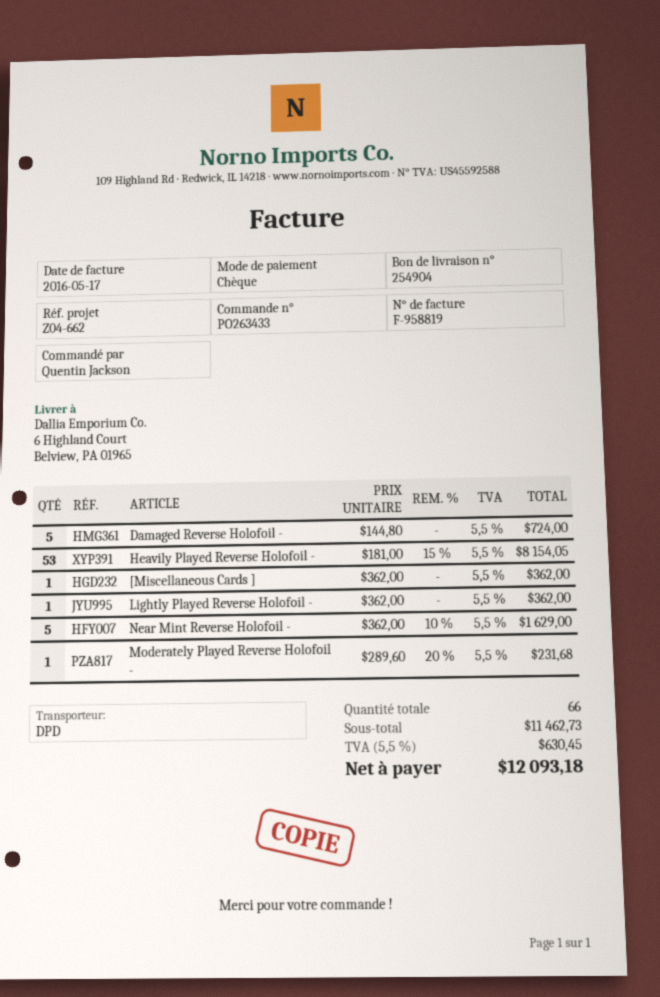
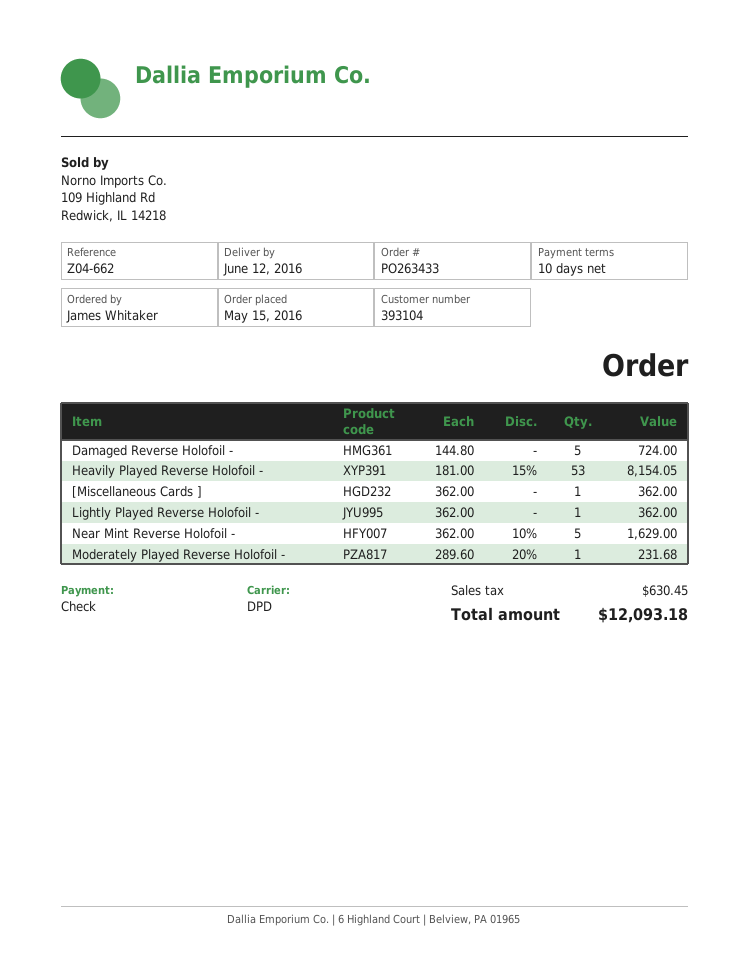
ordered by: Quentin Jackson -> James Whitaker

